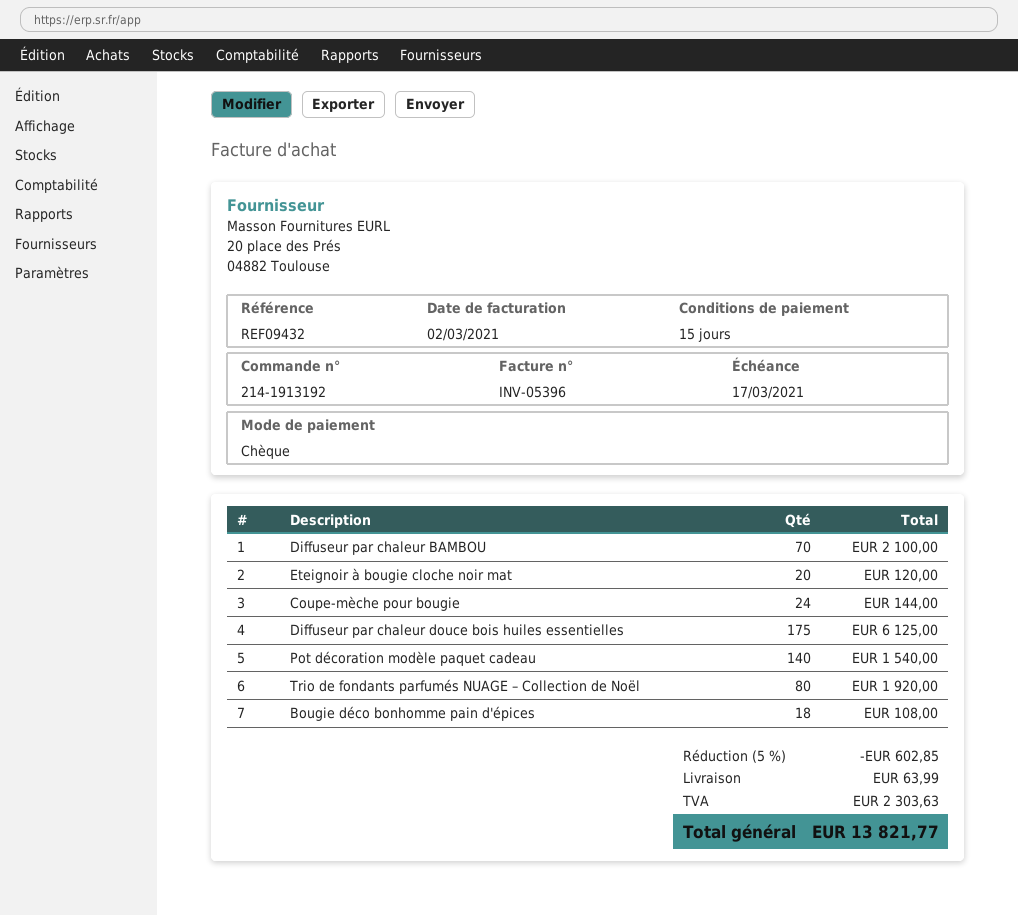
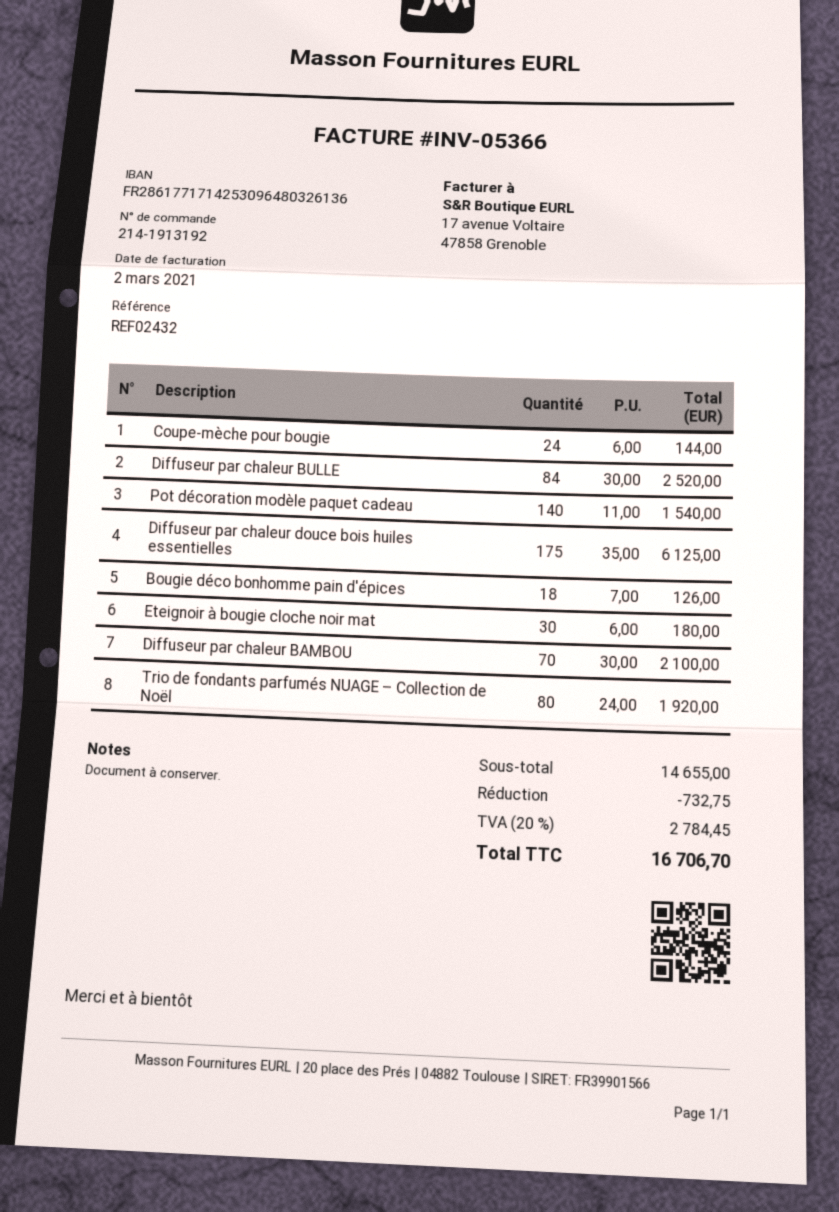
invoice number: INV-05396 -> INV-05366
reference: REF09432 -> REF02432
Eteignoir à bougie cloche noir mat: 20 for 120.00 -> 30 for 180.00
Bougie déco bonhomme pain d'épices: 18 for 108.00 -> 18 for 126.00
Diffuseur par chaleur BULLE: none -> 84 for 2520.00
discount: 602.85 -> 732.75
shipping: 63.99 -> none
tax: 2303.63 -> 2784.45
total: 13821.77 -> 16706.70

